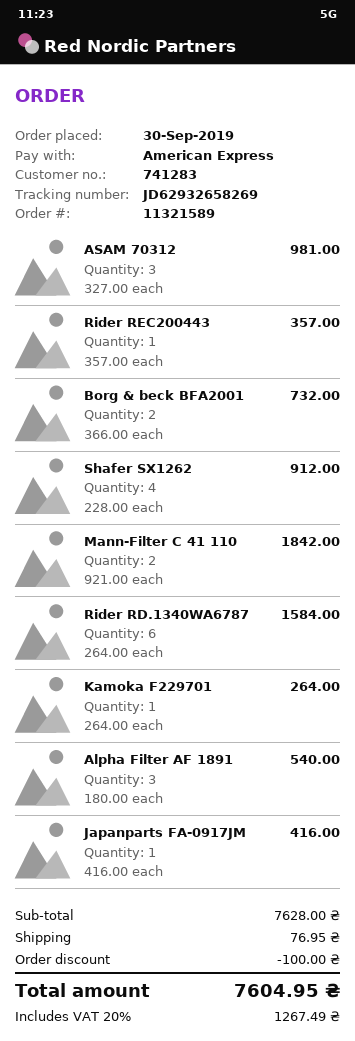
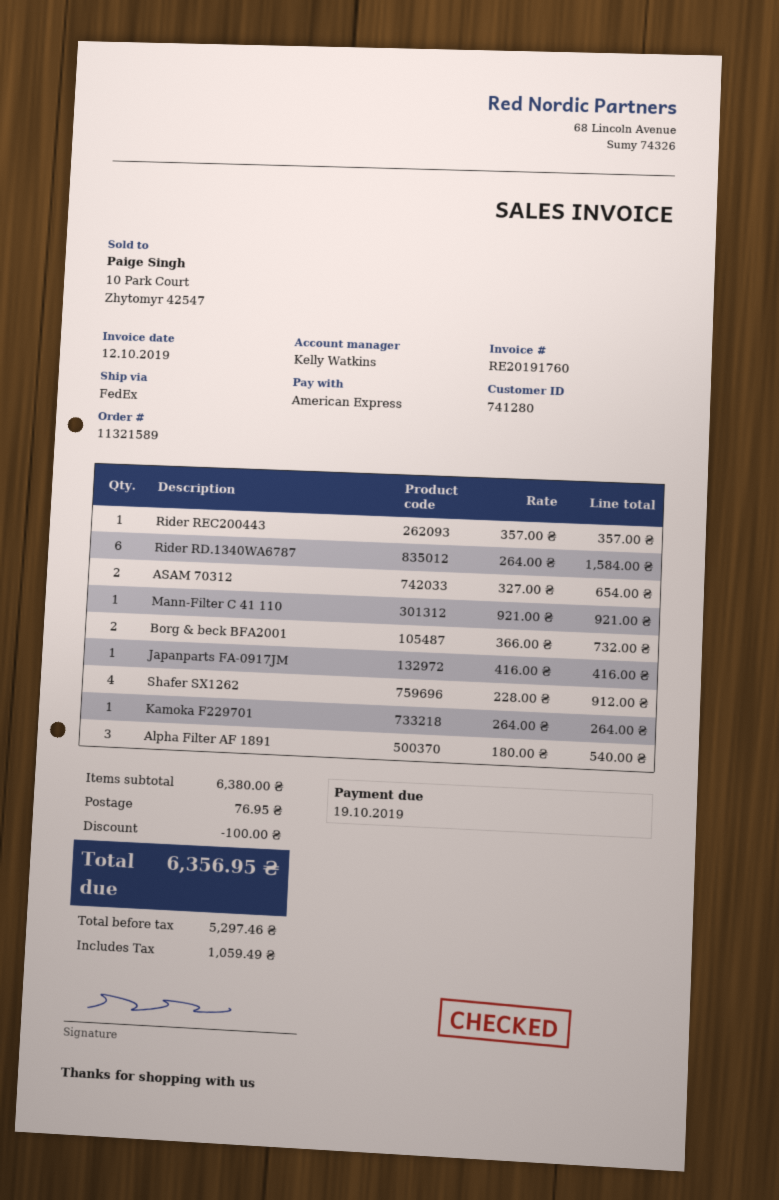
customer number: 741283 -> 741280
ASAM 70312: 3 x 327.00 = 981.00 -> 2 x 327.00 = 654.00
Mann-Filter C 41 110: 2 x 921.00 = 1842.00 -> 1 x 921.00 = 921.00
subtotal: 7628.00 -> 6380.00
tax: 1267.49 -> 1059.49
total: 7604.95 -> 6356.95

